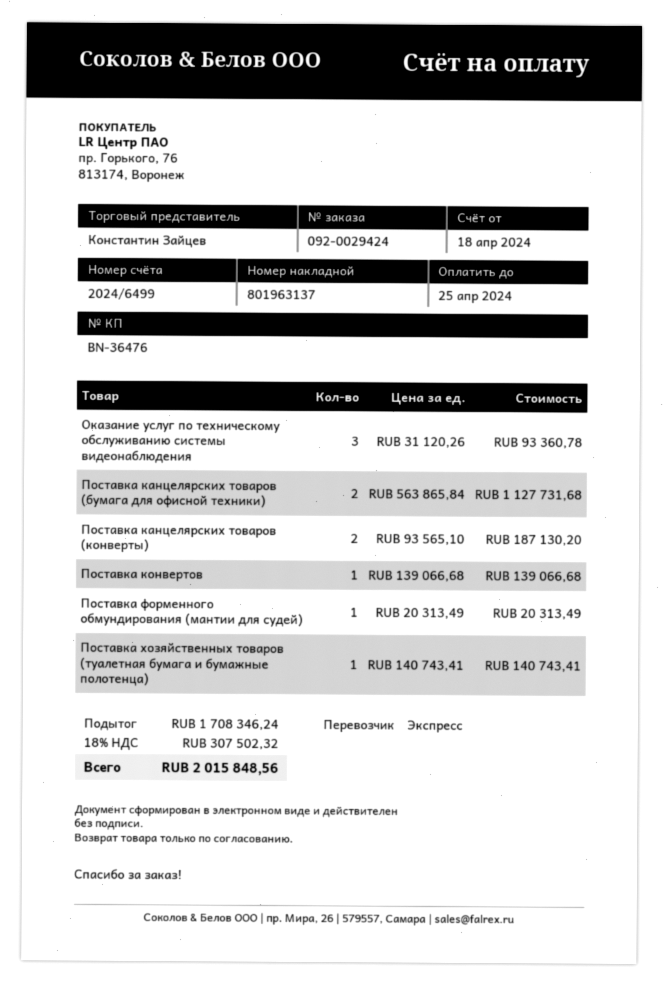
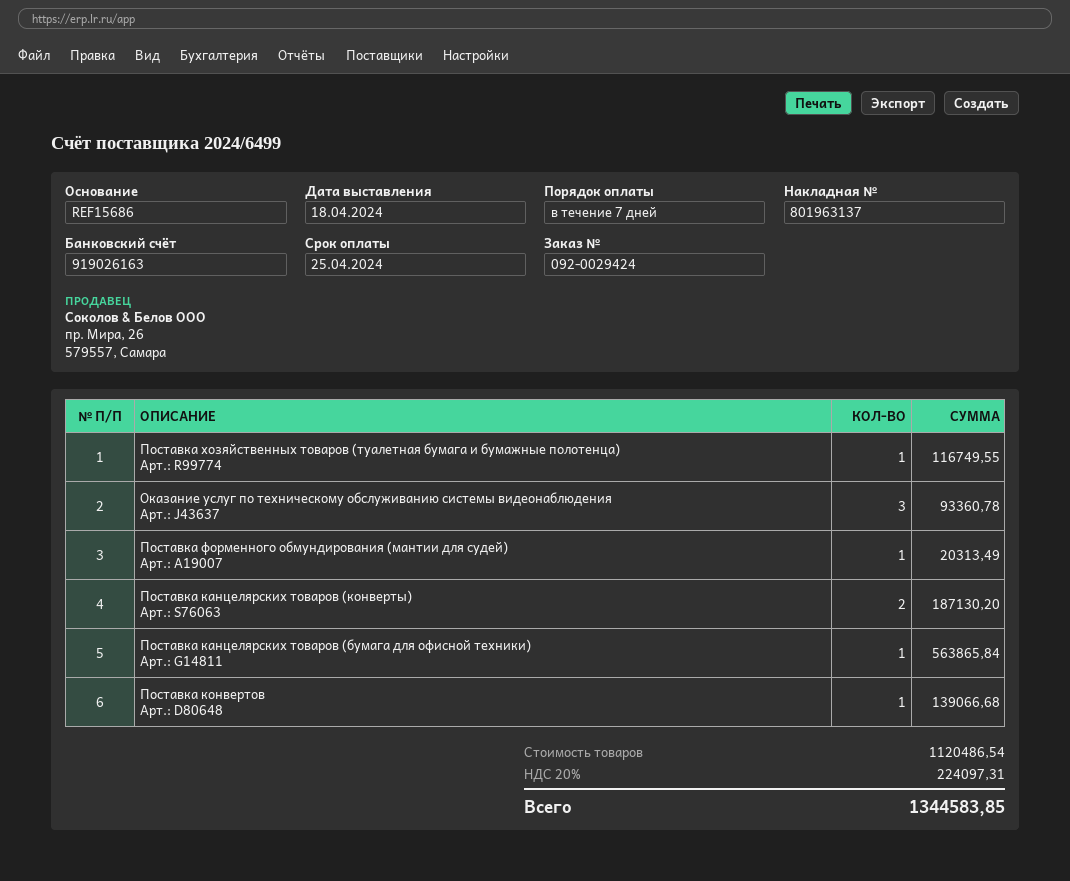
Поставка канцелярских товаров (бумага для офисной техники): 2 for 1127731.68 -> 1 for 563865.84
Поставка хозяйственных товаров (туалетная бумага и бумажные полотенца): 1 for 140743.41 -> 1 for 116749.55
subtotal: 1708346.24 -> 1120486.54
tax: 18% = 307502.32 -> 20% = 224097.31
total: 2015848.56 -> 1344583.85

